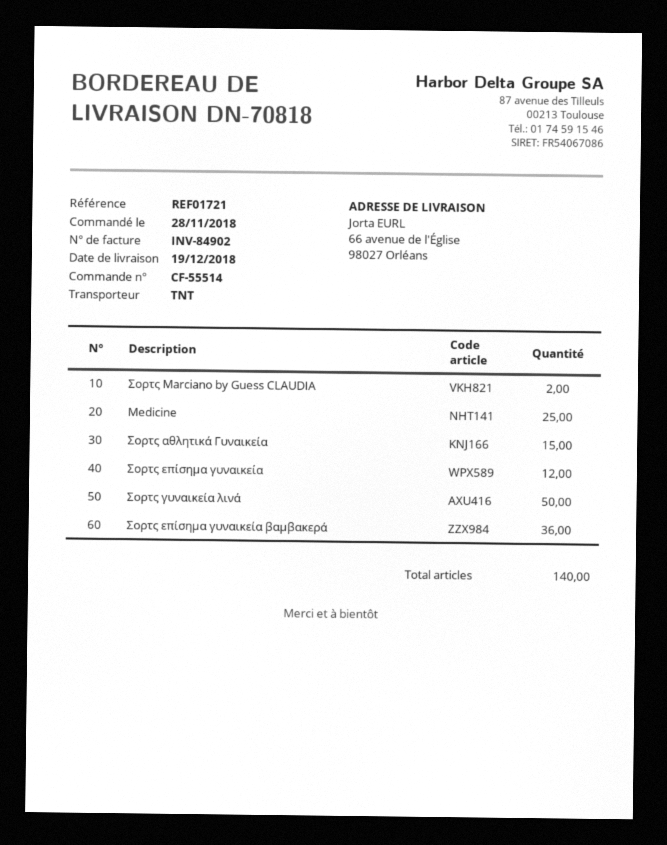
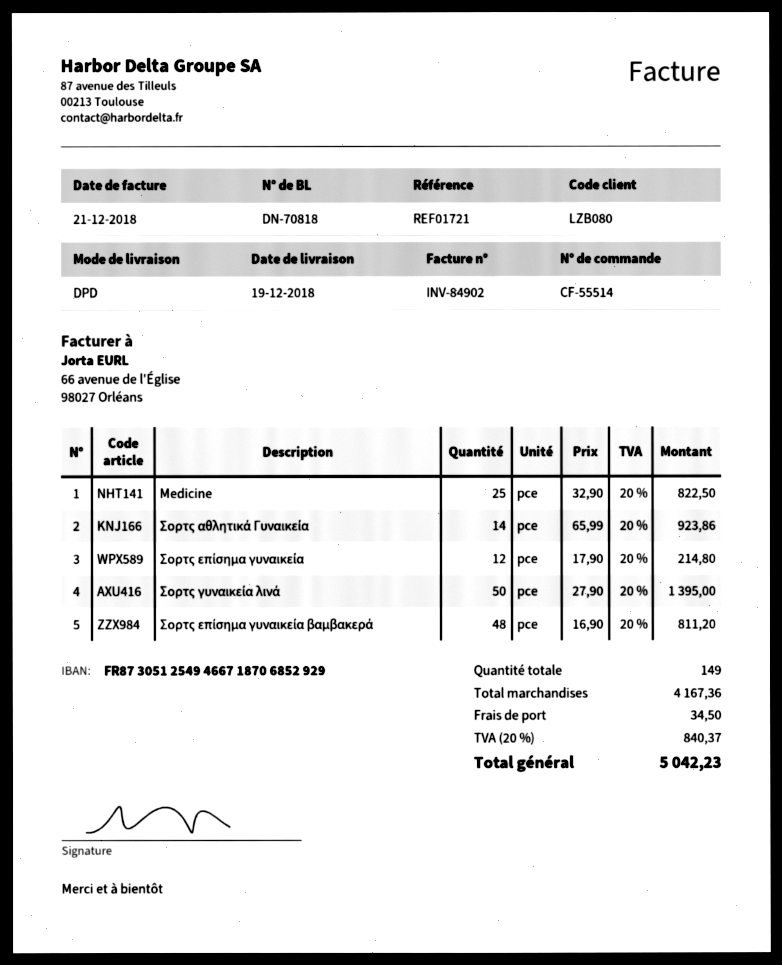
shipping method: TNT -> DPD
Σορτς Marciano by Guess CLAUDIA: 2 -> none
Σορτς αθλητικά Γυναικεία: 15 -> 14
Σορτς επίσημα γυναικεία βαμβακερά: 36 -> 48
total quantity: 140 -> 149

